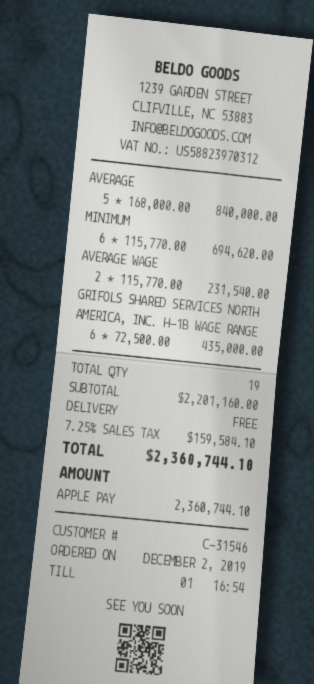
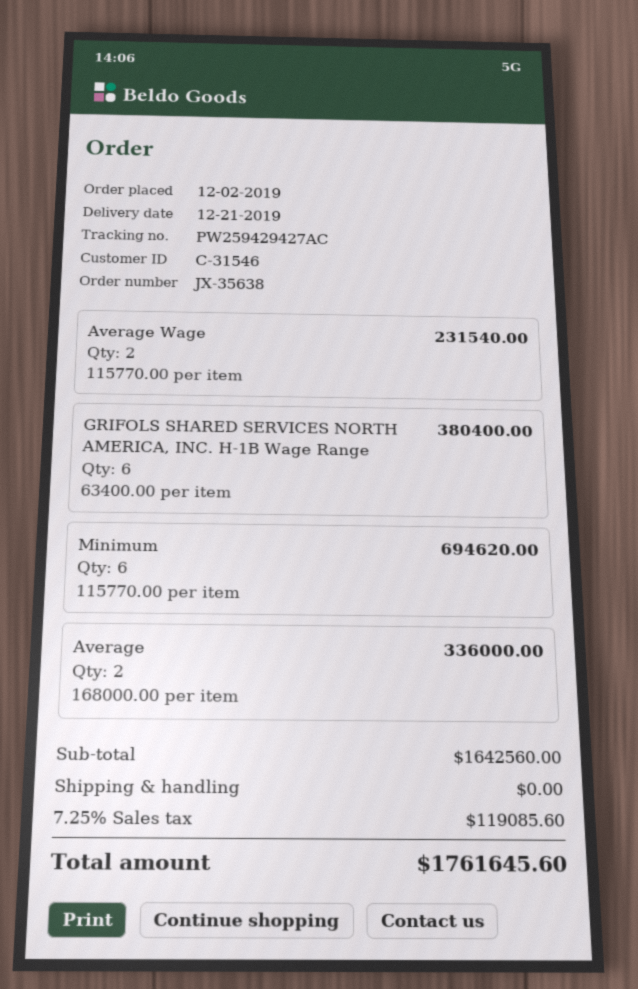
AVERAGE: 5 x 168000.00 = 840000.00 -> 2 x 168000.00 = 336000.00
GRIFOLS SHARED SERVICES NORTH AMERICA, INC. H-1B WAGE RANGE: 6 x 72500.00 = 435000.00 -> 6 x 63400.00 = 380400.00
subtotal: 2201160.00 -> 1642560.00
tax: 7.25% = 159584.10 -> 7.25% = 119085.60
total: 2360744.10 -> 1761645.60

